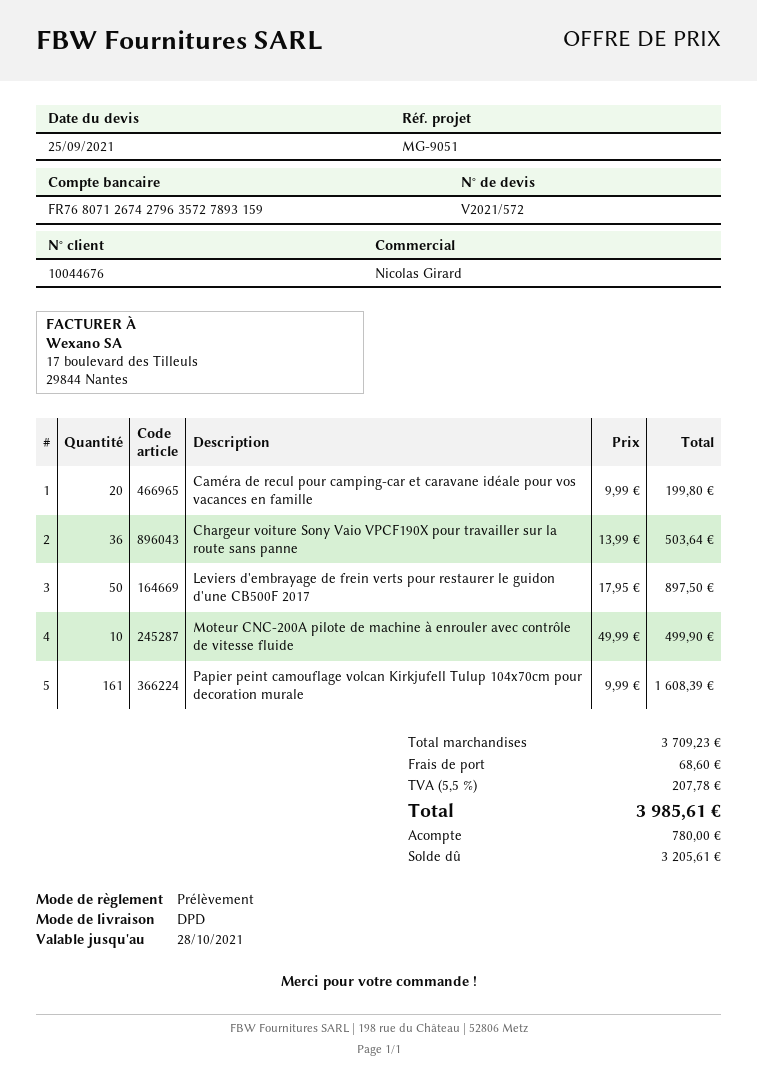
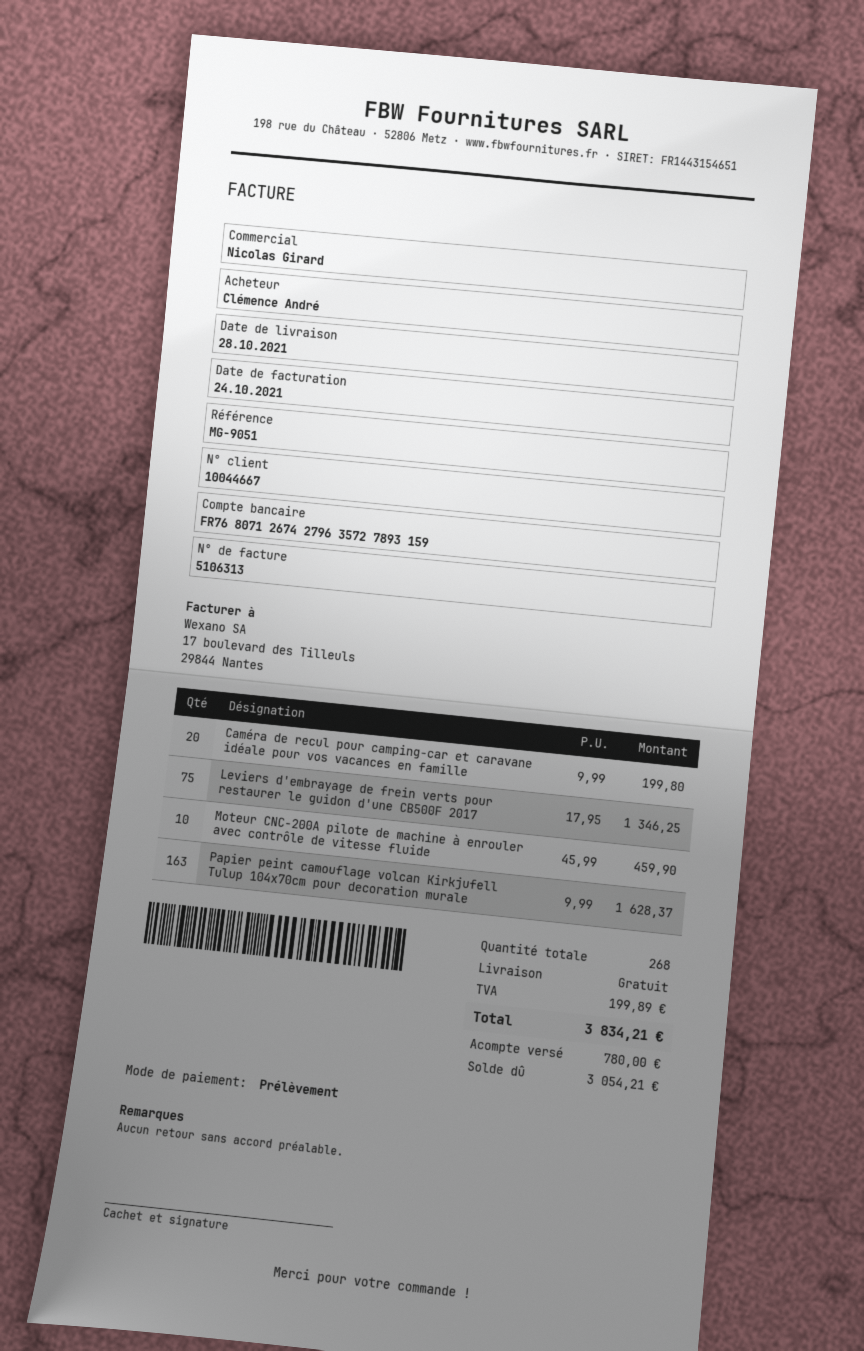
customer number: 10044676 -> 10044667
Chargeur voiture Sony Vaio VPCF190X pour travailler sur la route sans panne: 36 x 13.99 = 503.64 -> none
Leviers d'embrayage de frein verts pour restaurer le guidon d'une CB500F 2017: 50 x 17.95 = 897.50 -> 75 x 17.95 = 1346.25
Moteur CNC-200A pilote de machine à enrouler avec contrôle de vitesse fluide: 10 x 49.99 = 499.90 -> 10 x 45.99 = 459.90
Papier peint camouflage volcan Kirkjufell Tulup 104x70cm pour decoration murale: 161 x 9.99 = 1608.39 -> 163 x 9.99 = 1628.37
shipping: 68.60 -> 0.00
tax: 207.78 -> 199.89
total: 3985.61 -> 3834.21
balance: 3205.61 -> 3054.21

